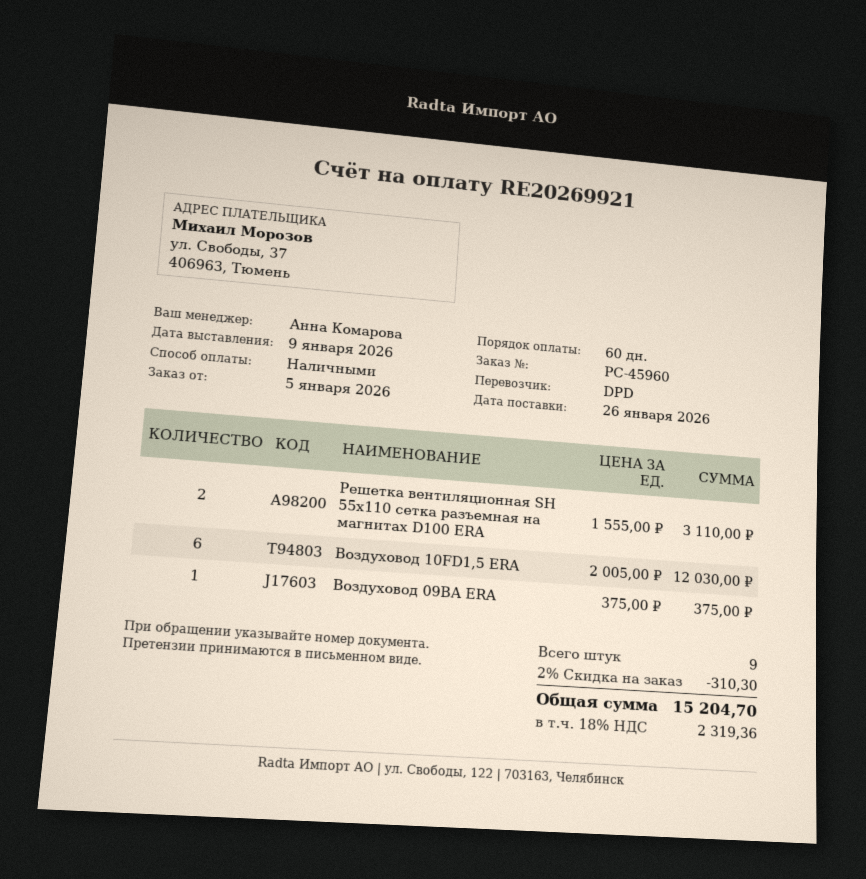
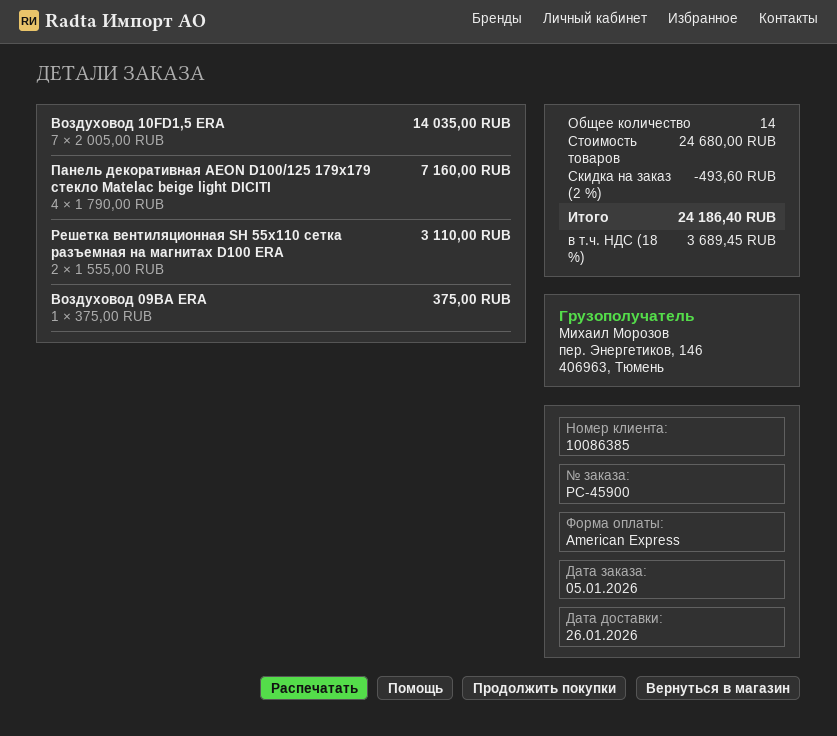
order number: PC-45960 -> PC-45900
payment method: cash -> American Express
Воздуховод 10FD1,5 ERA: 6 x 2005.00 = 12030.00 -> 7 x 2005.00 = 14035.00
Панель декоративная AEON D100/125 179х179 стекло Matelac beige light DICITI: none -> 4 x 1790.00 = 7160.00
total quantity: 9 -> 14
discount: 2% = 310.30 -> 2% = 493.60
tax: 18% = 2319.36 -> 18% = 3689.45
total: 15204.70 -> 24186.40

